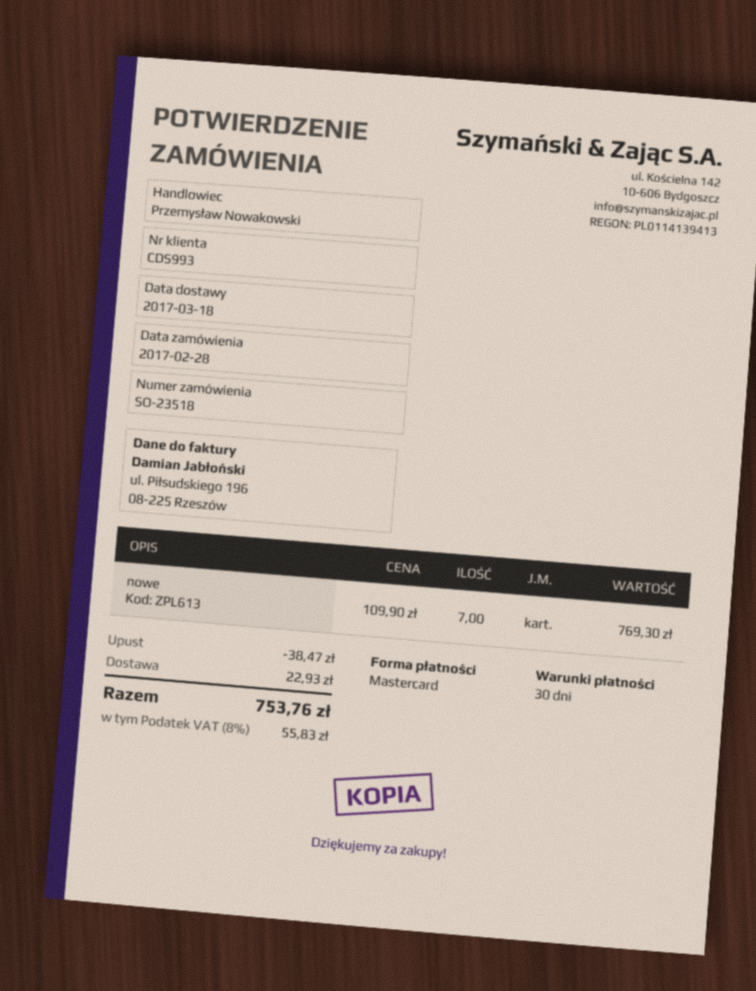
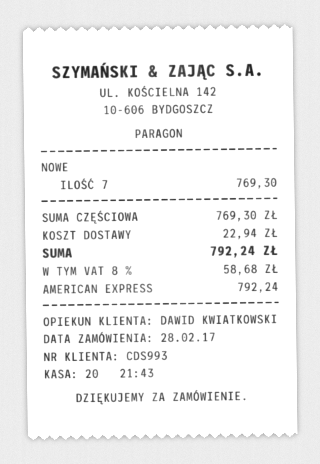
sales rep: Przemysław Nowakowski -> DAWID KWIATKOWSKI
payment method: Mastercard -> American Express
discount: 38.47 -> none
shipping: 22.93 -> 22.94
tax: 8% = 55.83 -> 8% = 58.68
total: 753.76 -> 792.24

